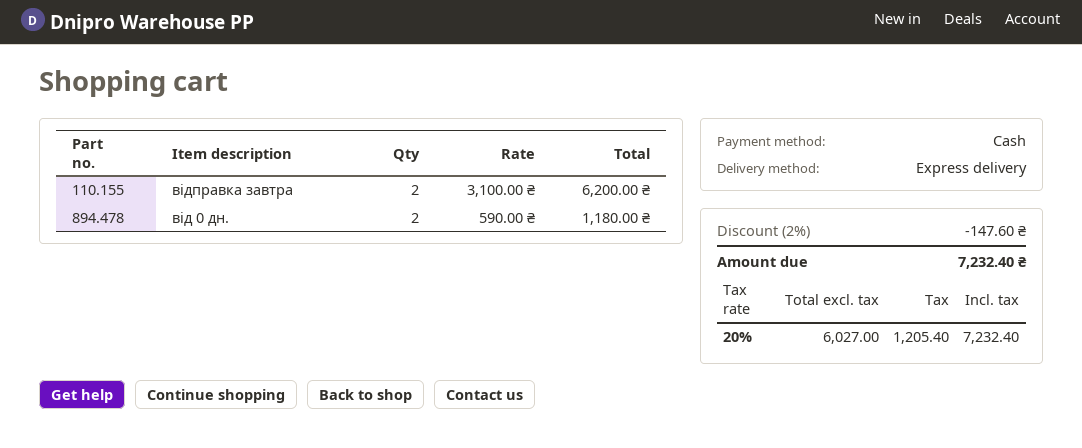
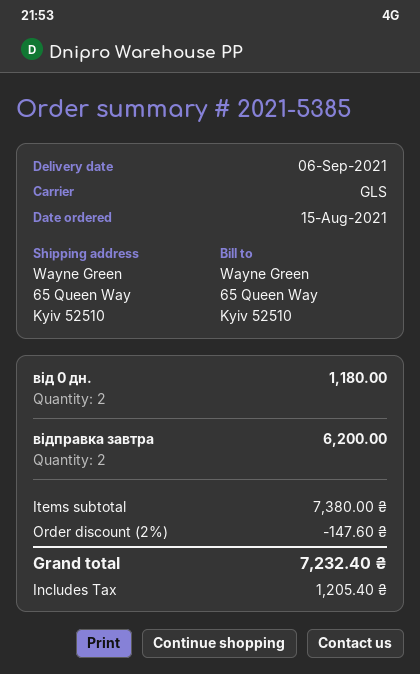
shipping method: express -> GLS

